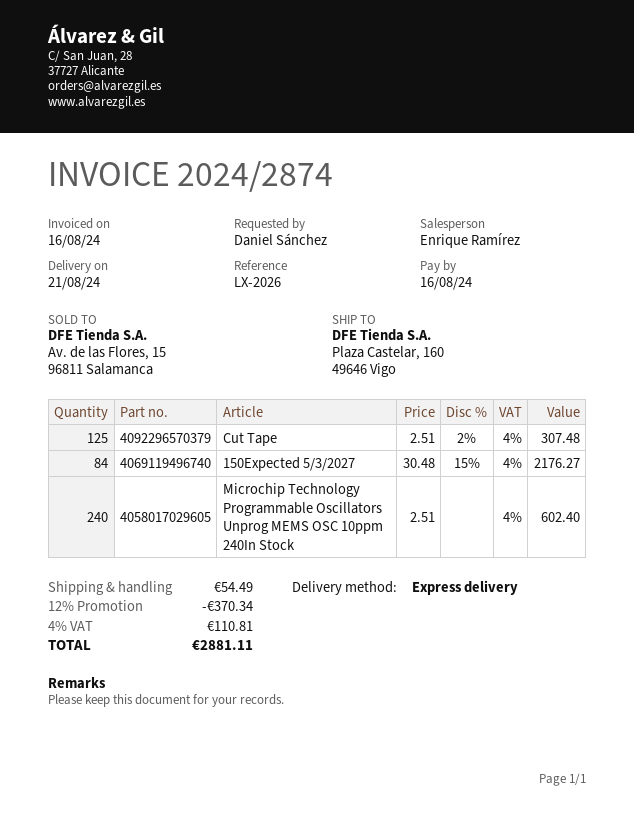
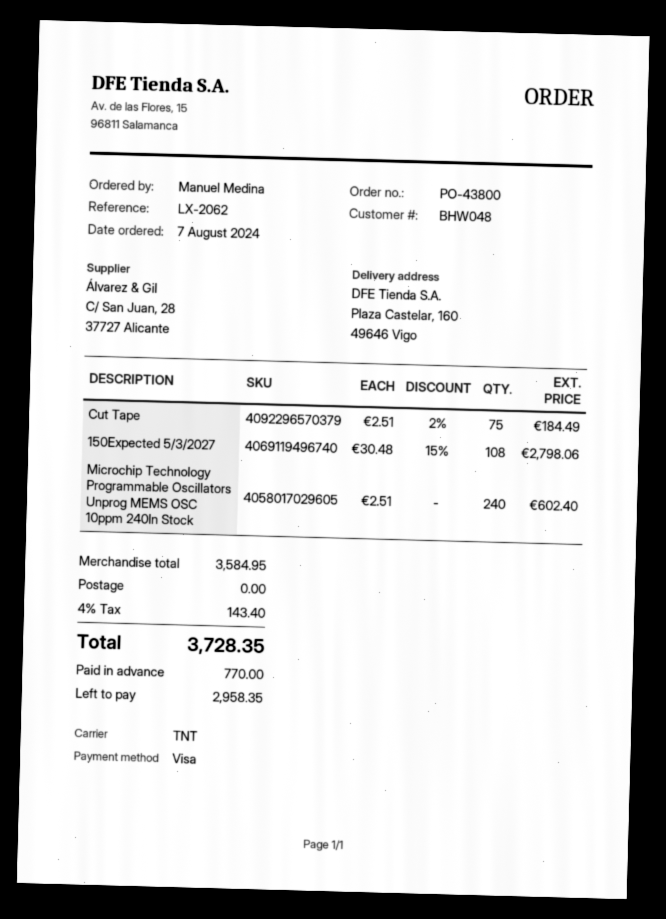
reference: LX-2026 -> LX-2062
ordered by: Daniel Sánchez -> Manuel Medina
shipping method: express -> TNT
Cut Tape: 125 x 2.51 - 2% = 307.48 -> 75 x 2.51 - 2% = 184.49
150Expected 5/3/2027: 84 x 30.48 - 15% = 2176.27 -> 108 x 30.48 - 15% = 2798.06
discount: 12% = 370.34 -> none
shipping: 54.49 -> 0.00
tax: 4% = 110.81 -> 4% = 143.40
total: 2881.11 -> 3728.35

